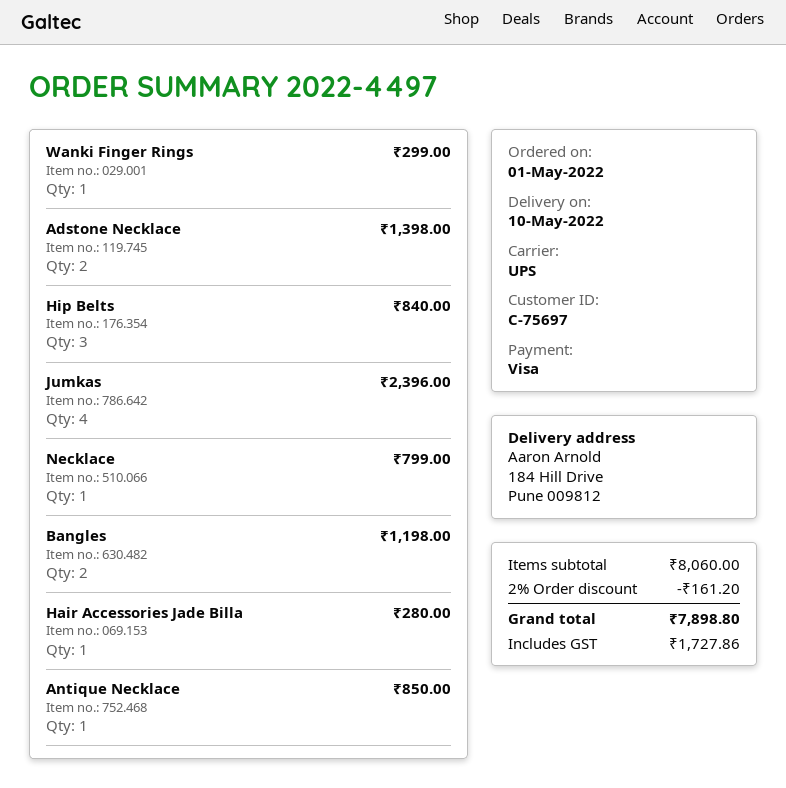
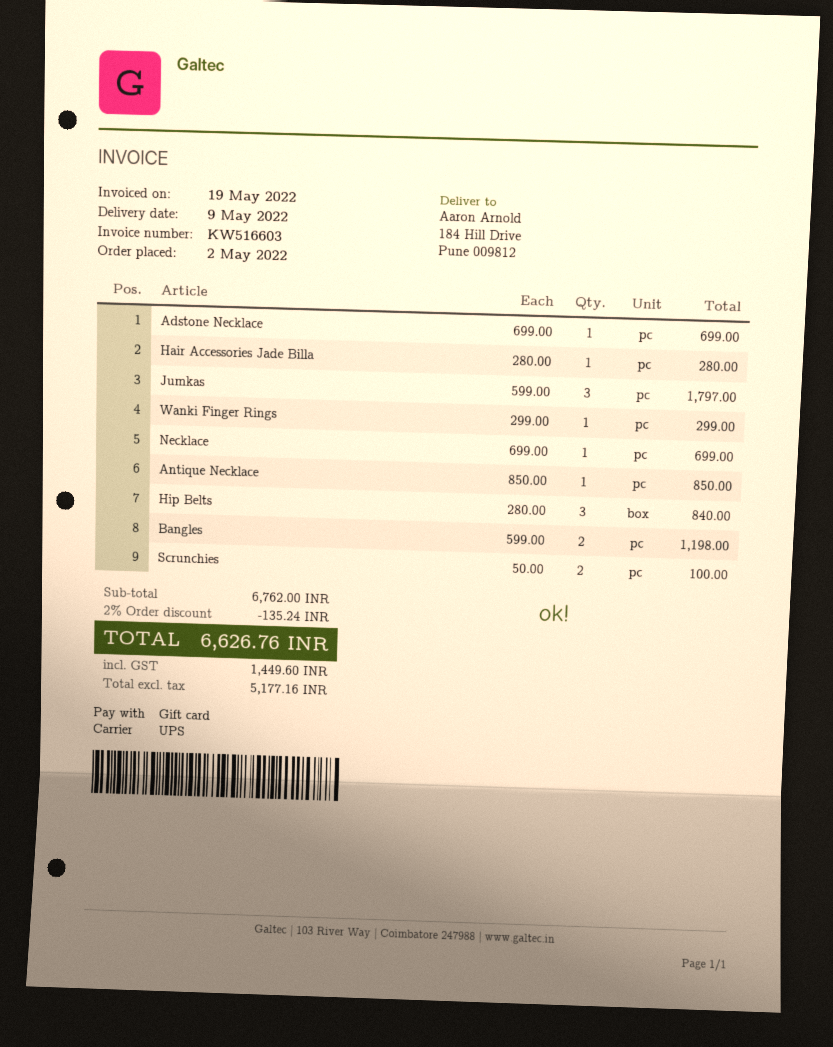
order date: 2022-05-01 -> 2022-05-02
delivery date: 2022-05-10 -> 2022-05-09
payment method: Visa -> gift card
Adstone Necklace: 2 for 1398.00 -> 1 for 699.00
Jumkas: 4 for 2396.00 -> 3 for 1797.00
Necklace: 1 for 799.00 -> 1 for 699.00
Scrunchies: none -> 2 for 100.00
subtotal: 8060.00 -> 6762.00
discount: 2% = 161.20 -> 2% = 135.24
tax: 1727.86 -> 1449.60
total: 7898.80 -> 6626.76

